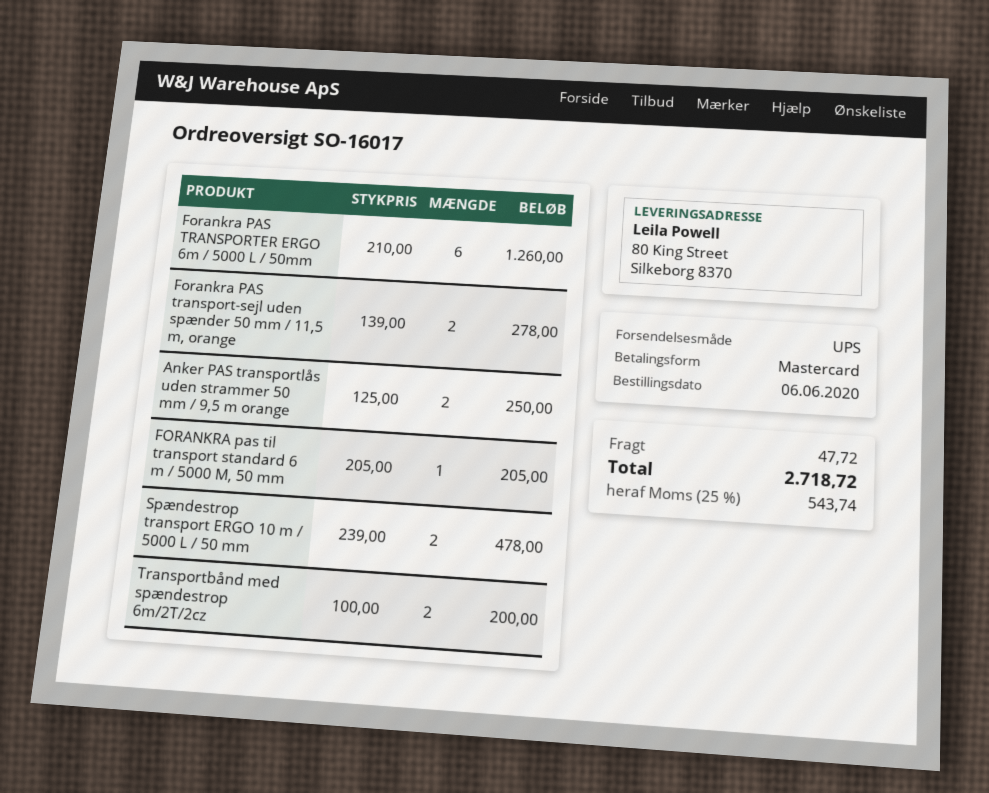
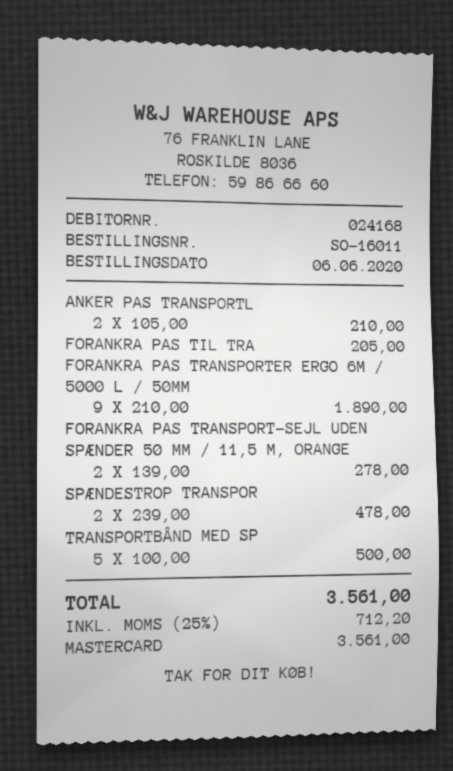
order number: SO-16017 -> SO-16011
Forankra PAS TRANSPORTER ERGO 6m / 5000 L / 50mm: 6 x 210.00 = 1260.00 -> 9 x 210.00 = 1890.00
Anker PAS transportlås uden strammer 50 mm / 9,5 m orange: 2 x 125.00 = 250.00 -> 2 x 105.00 = 210.00
Transportbånd med spændestrop 6m/2T/2cz: 2 x 100.00 = 200.00 -> 5 x 100.00 = 500.00
shipping: 47.72 -> none
tax: 25% = 543.74 -> 25% = 712.20
total: 2718.72 -> 3561.00

